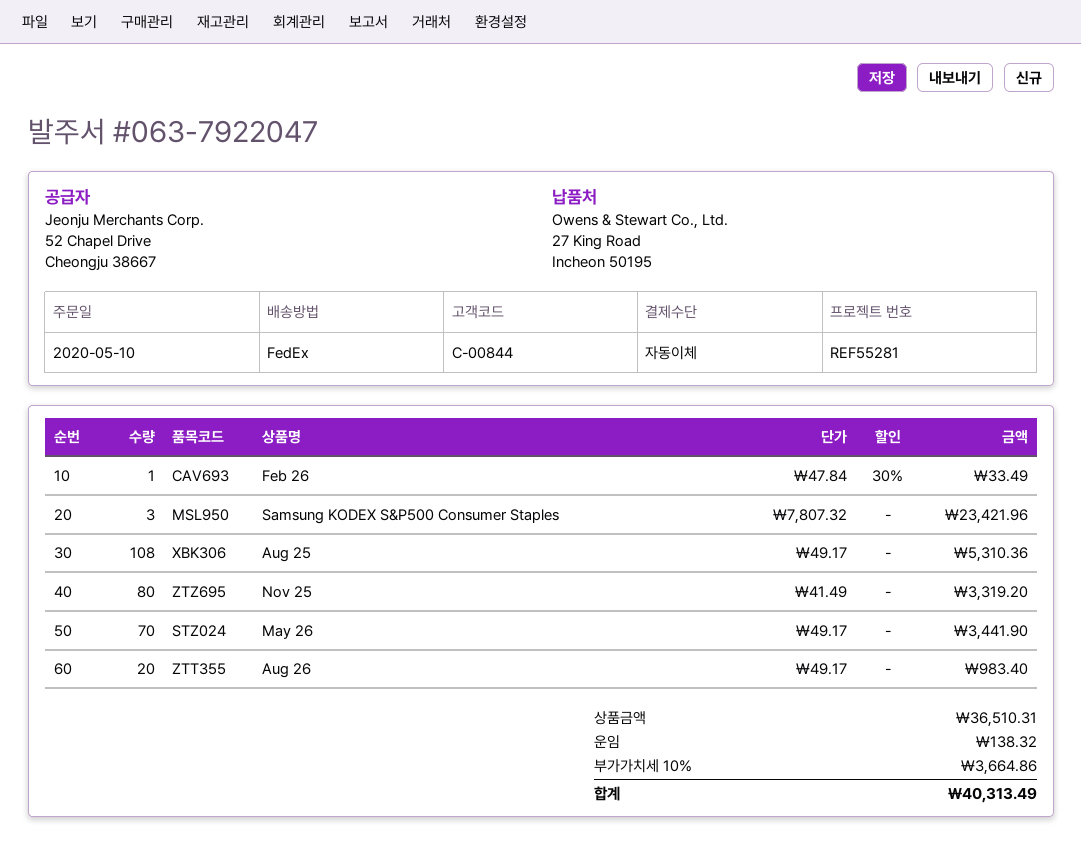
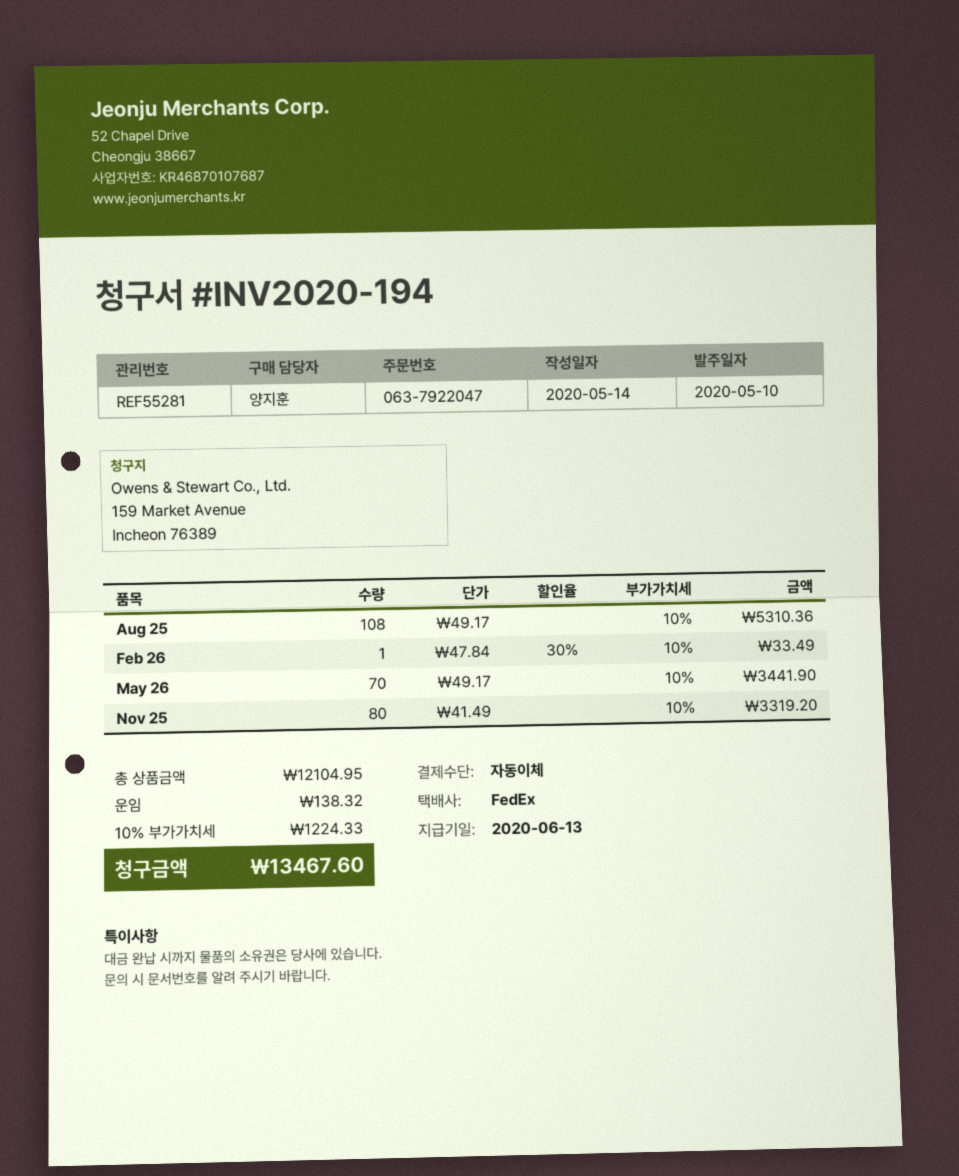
Samsung KODEX S&P500 Consumer Staples: 3 x 7807.32 = 23421.96 -> none
Aug 26: 20 x 49.17 = 983.40 -> none
subtotal: 36510.31 -> 12104.95
tax: 10% = 3664.86 -> 10% = 1224.33
total: 40313.49 -> 13467.60

